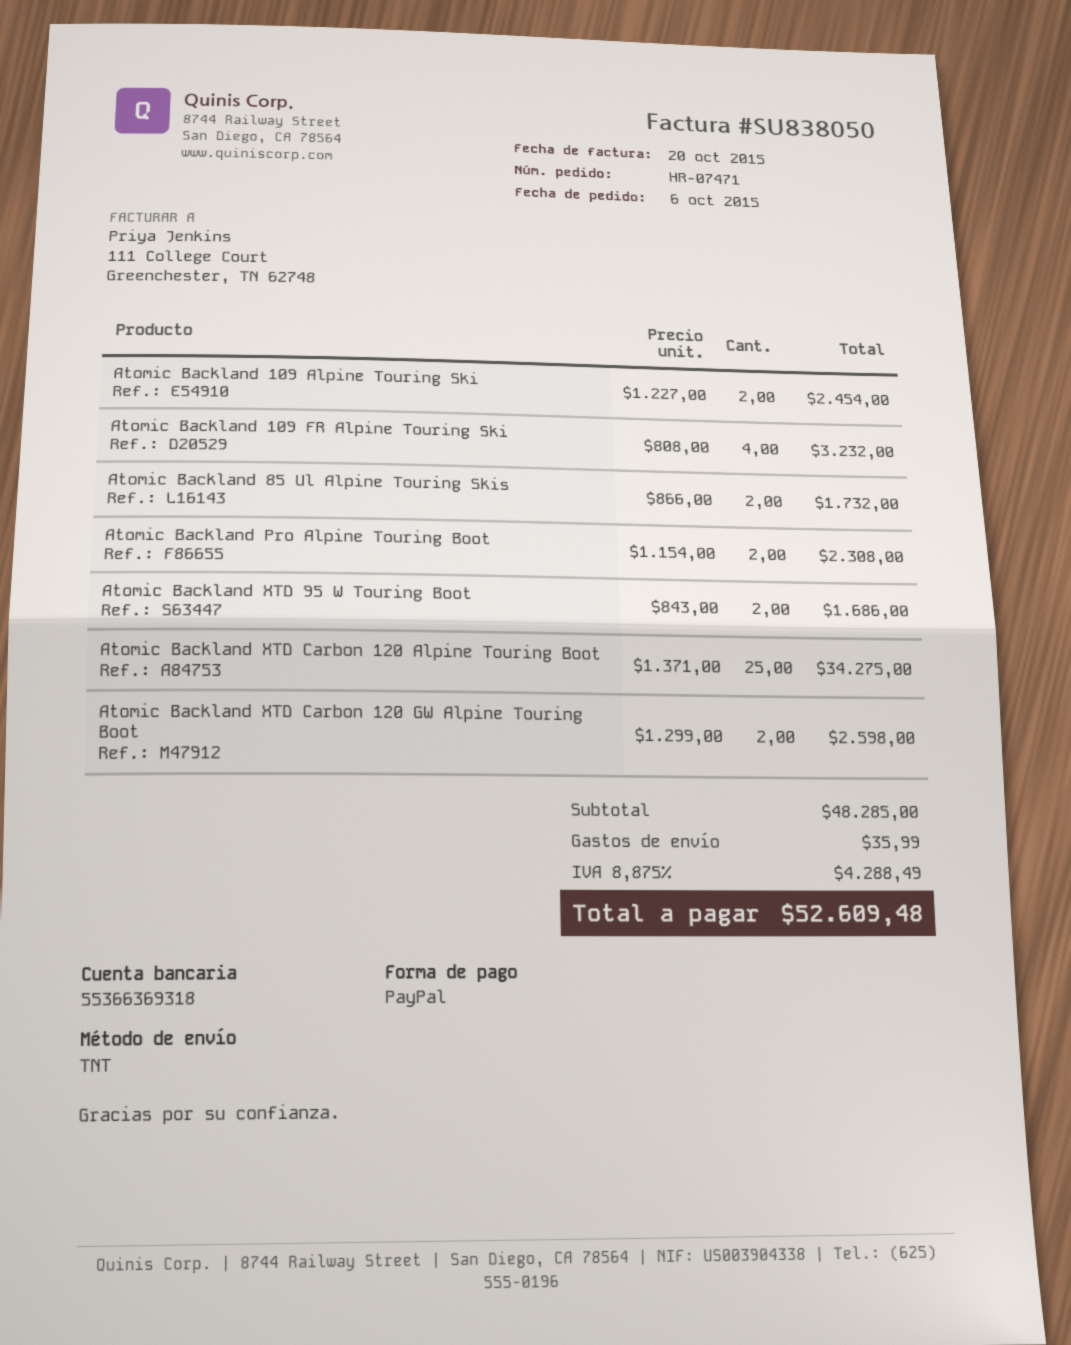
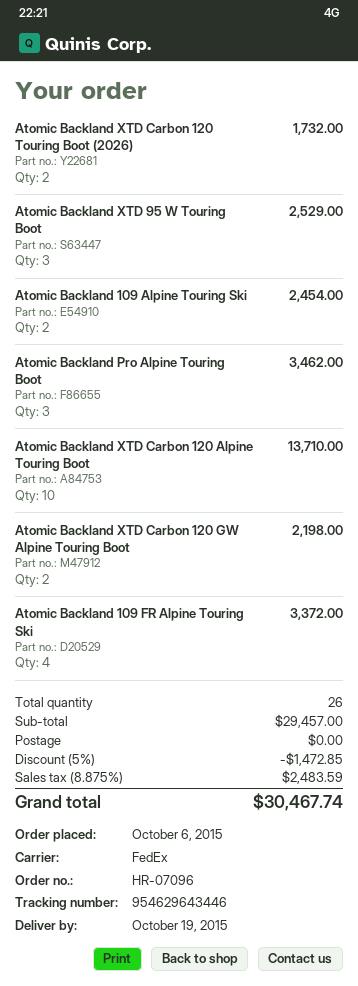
order number: HR-07471 -> HR-07096
shipping method: TNT -> FedEx
Atomic Backland 109 FR Alpine Touring Ski: 4 for 3232.00 -> 4 for 3372.00
Atomic Backland 85 Ul Alpine Touring Skis: 2 for 1732.00 -> none
Atomic Backland Pro Alpine Touring Boot: 2 for 2308.00 -> 3 for 3462.00
Atomic Backland XTD 95 W Touring Boot: 2 for 1686.00 -> 3 for 2529.00
Atomic Backland XTD Carbon 120 Alpine Touring Boot: 25 for 34275.00 -> 10 for 13710.00
Atomic Backland XTD Carbon 120 GW Alpine Touring Boot: 2 for 2598.00 -> 2 for 2198.00
Atomic Backland XTD Carbon 120 Touring Boot (2026): none -> 2 for 1732.00
subtotal: 48285.00 -> 29457.00
discount: none -> 5% = 1472.85
shipping: 35.99 -> 0.00
tax: 8.875% = 4288.49 -> 8.875% = 2483.59
total: 52609.48 -> 30467.74

